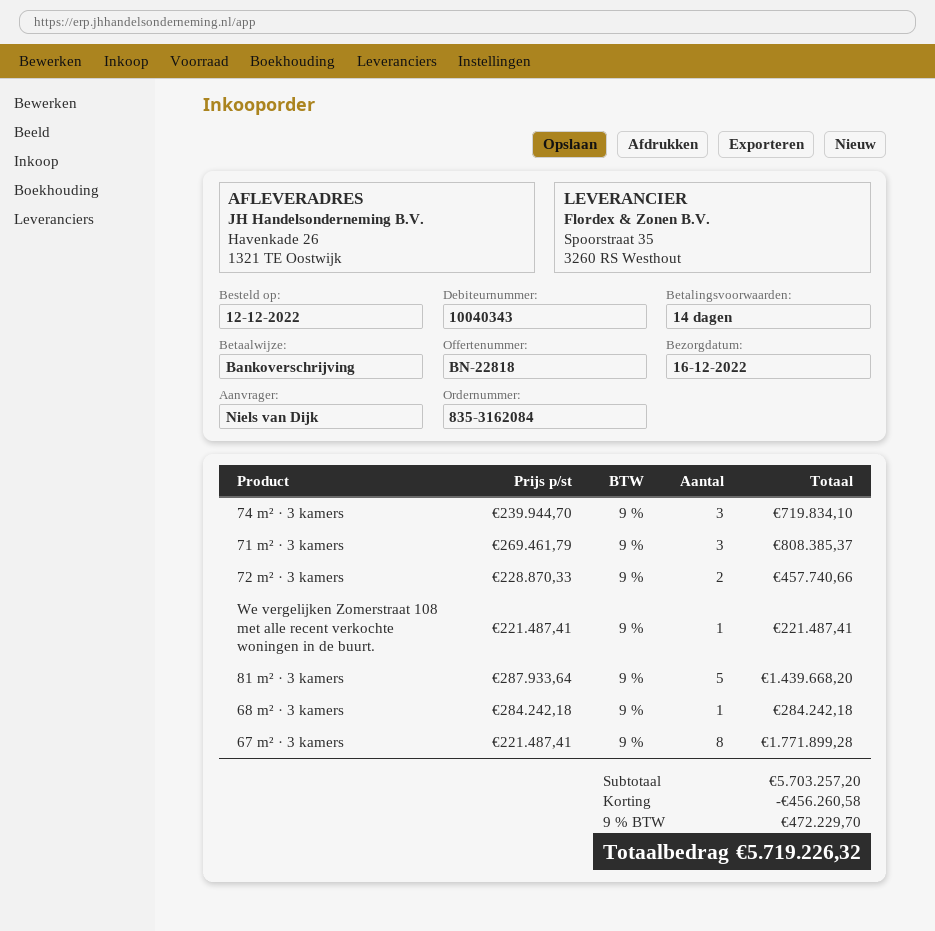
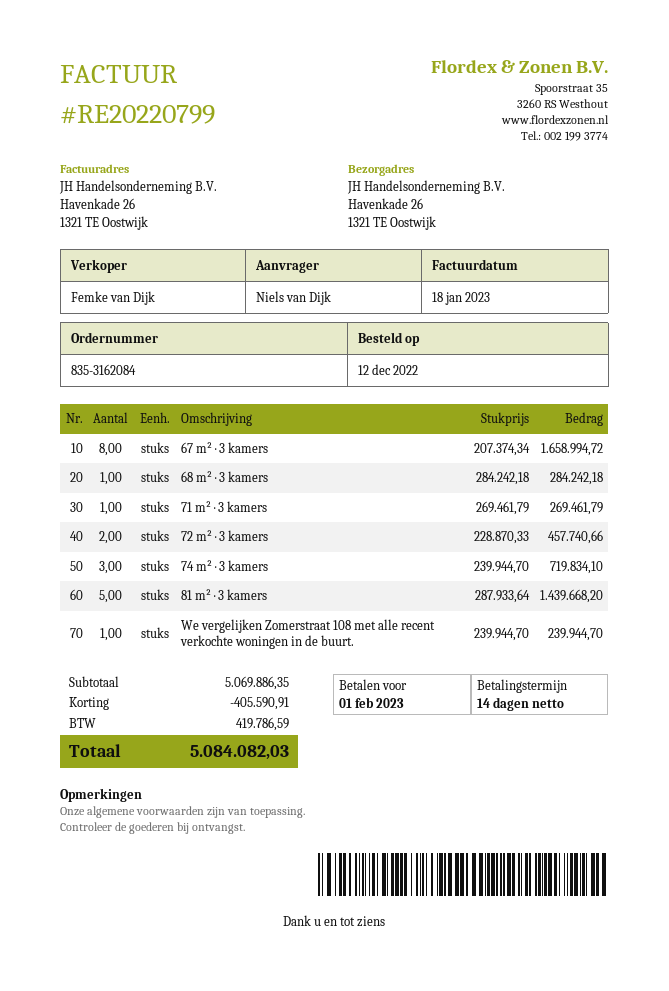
71 m² · 3 kamers: 3 x 269461.79 = 808385.37 -> 1 x 269461.79 = 269461.79
We vergelijken Zomerstraat 108 met alle recent verkochte woningen in de buurt.: 1 x 221487.41 = 221487.41 -> 1 x 239944.70 = 239944.70
67 m² · 3 kamers: 8 x 221487.41 = 1771899.28 -> 8 x 207374.34 = 1658994.72
subtotal: 5703257.20 -> 5069886.35
discount: 456260.58 -> 405590.91
tax: 472229.70 -> 419786.59
total: 5719226.32 -> 5084082.03

